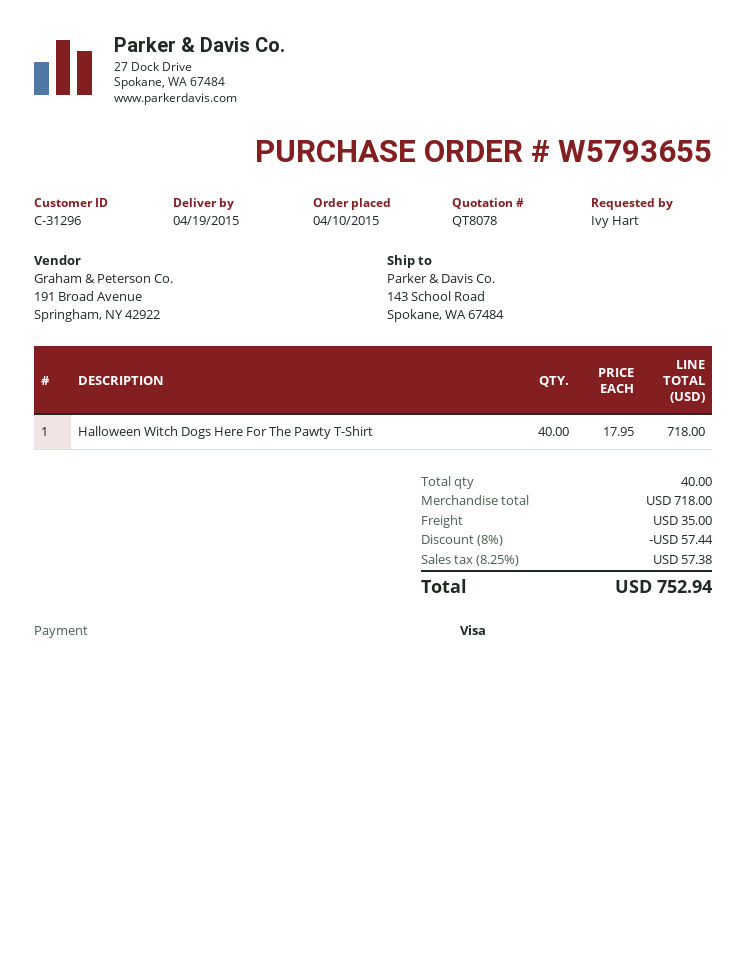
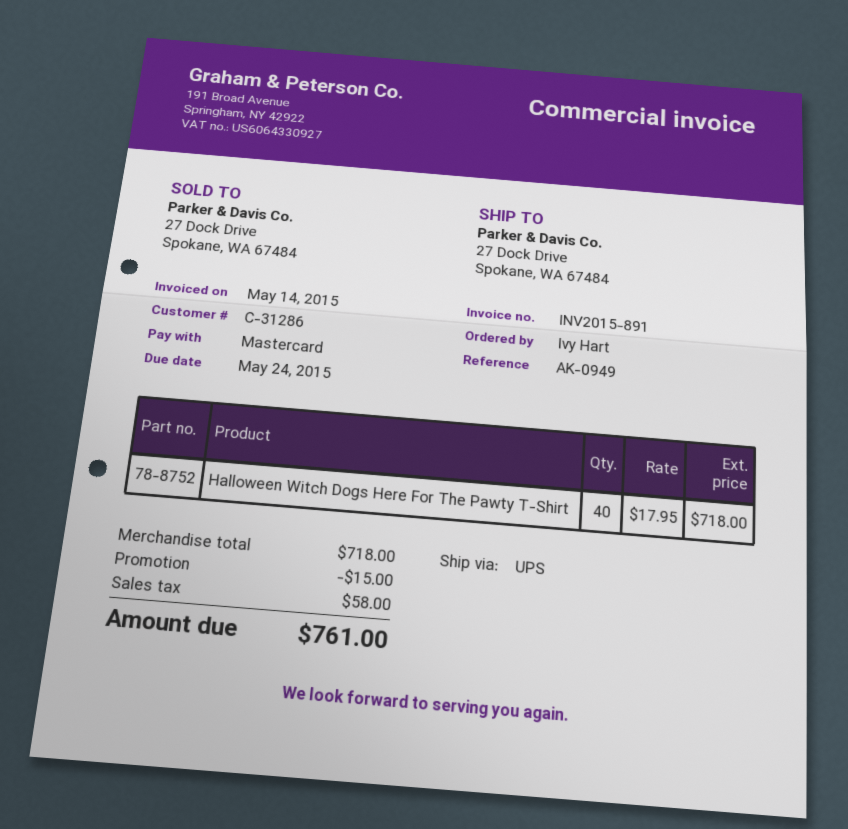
customer number: C-31296 -> C-31286
payment method: Visa -> Mastercard
ship to: 143 School Road, Spokane, WA 67484 -> 27 Dock Drive, Spokane, WA 67484
discount: 57.44 -> 15.00
shipping: 35.00 -> none
tax: 57.38 -> 58.00
total: 752.94 -> 761.00

